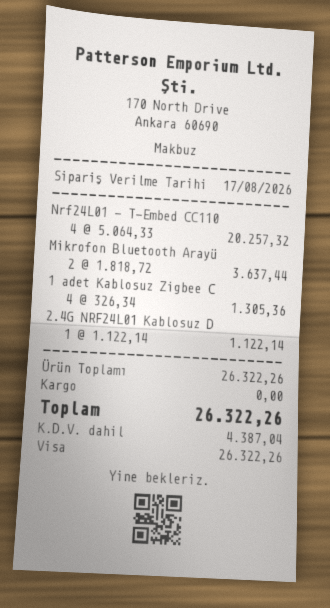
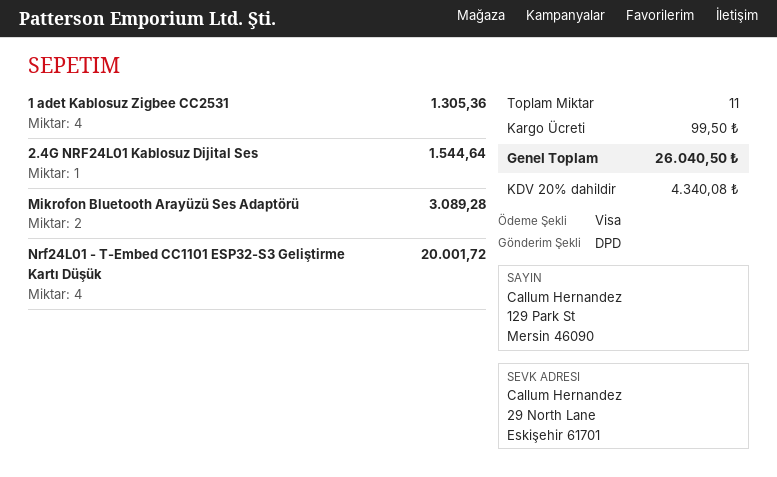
Nrf24L01 - T-Embed CC110: 4 for 20257.32 -> 4 for 20001.72
Mikrofon Bluetooth Arayü: 2 for 3637.44 -> 2 for 3089.28
2.4G NRF24L01 Kablosuz D: 1 for 1122.14 -> 1 for 1544.64
shipping: 0.00 -> 99.50
tax: 4387.04 -> 4340.08
total: 26322.26 -> 26040.50

